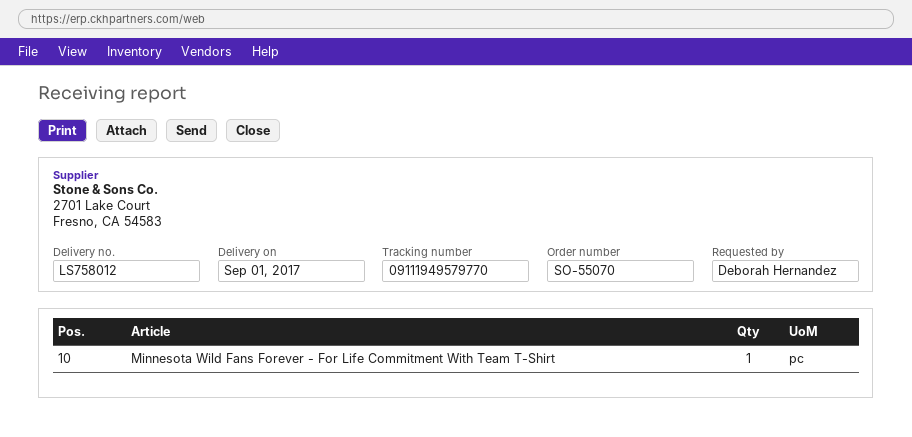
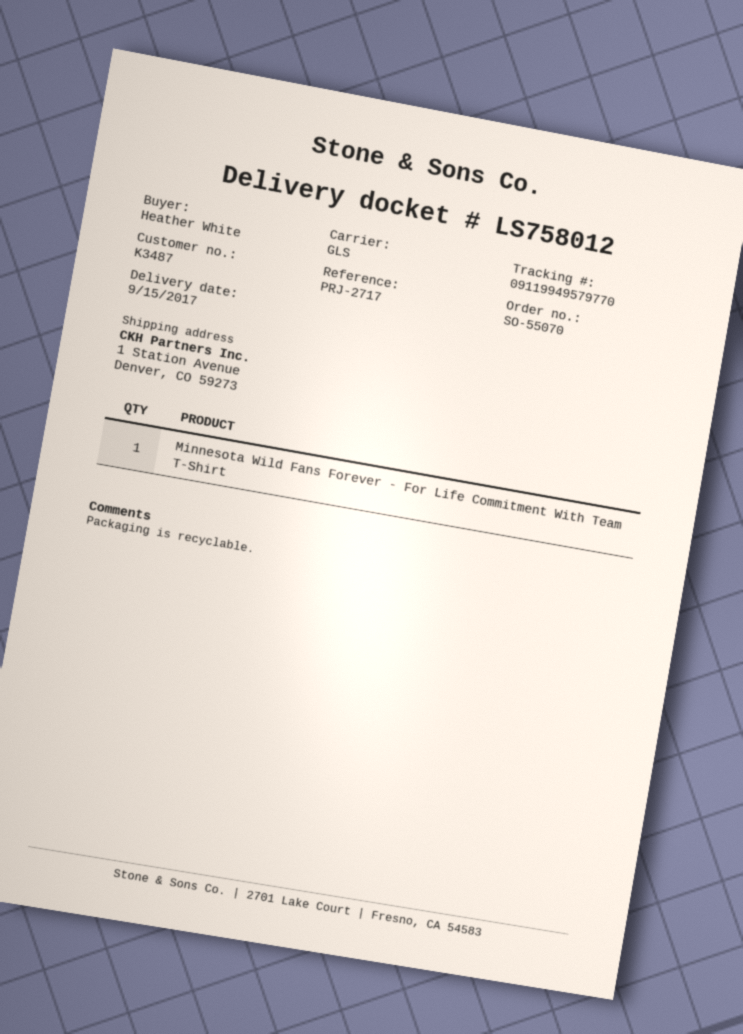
delivery date: 2017-09-01 -> 2017-09-15
ordered by: Deborah Hernandez -> Heather White
tracking number: 09111949579770 -> 09119949579770

